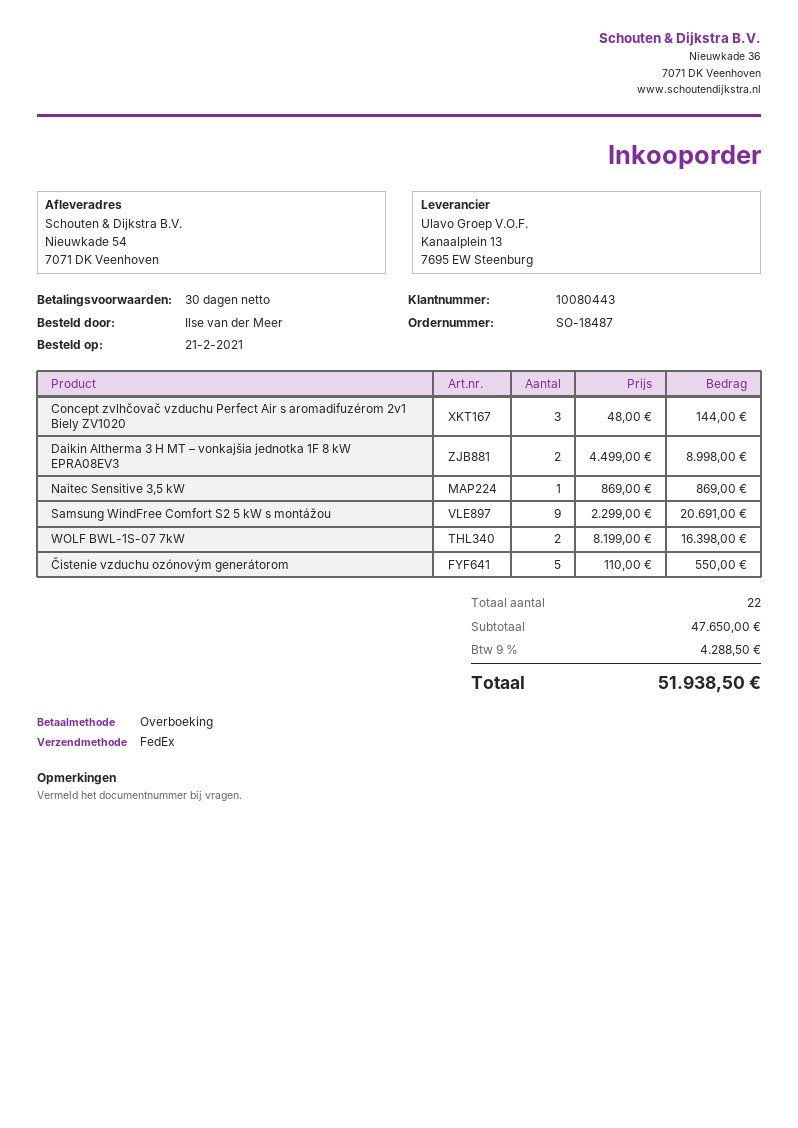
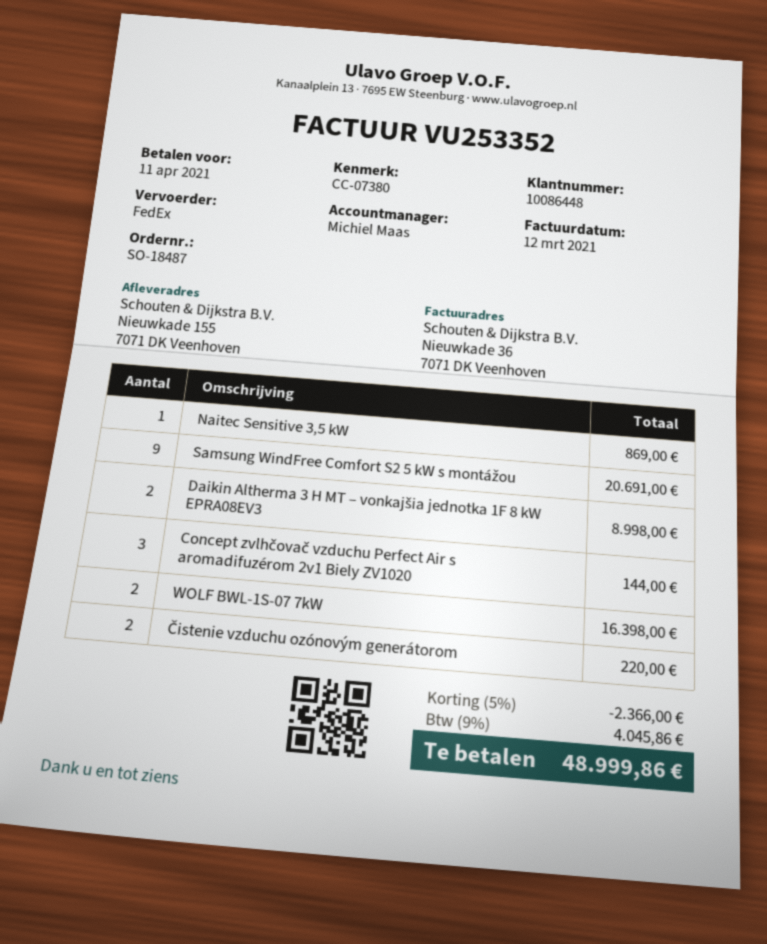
customer number: 10080443 -> 10086448
ship to: Nieuwkade 54, 7071 DK Veenhoven -> Nieuwkade 155, 7071 DK Veenhoven
Čistenie vzduchu ozónovým generátorom: 5 for 550.00 -> 2 for 220.00
discount: none -> 5% = 2366.00
tax: 9% = 4288.50 -> 9% = 4045.86
total: 51938.50 -> 48999.86

